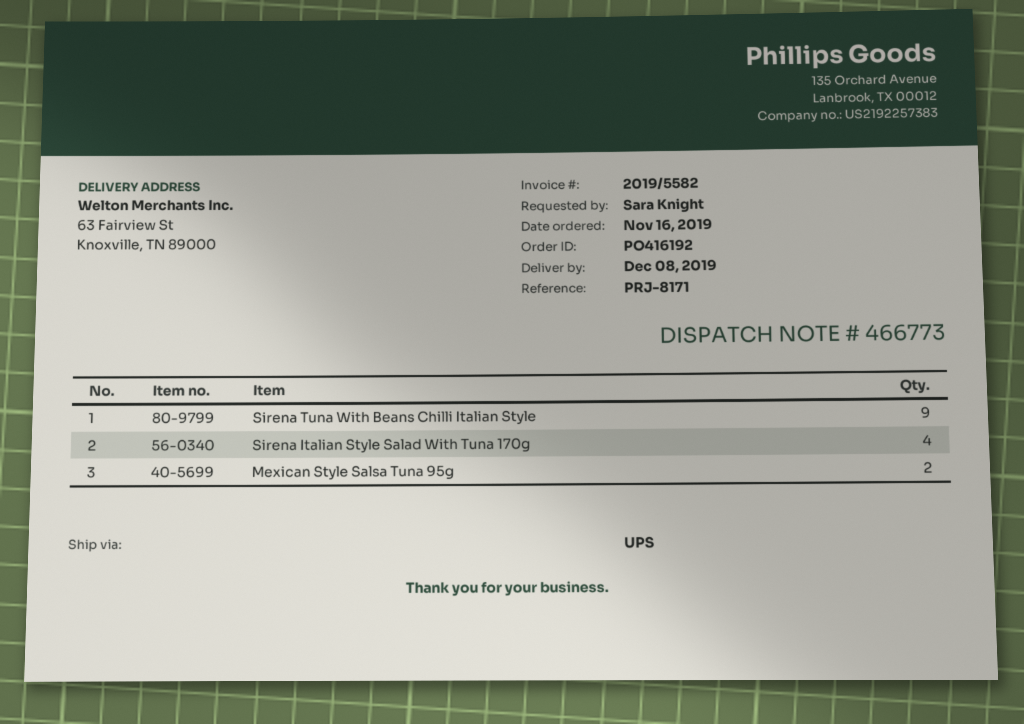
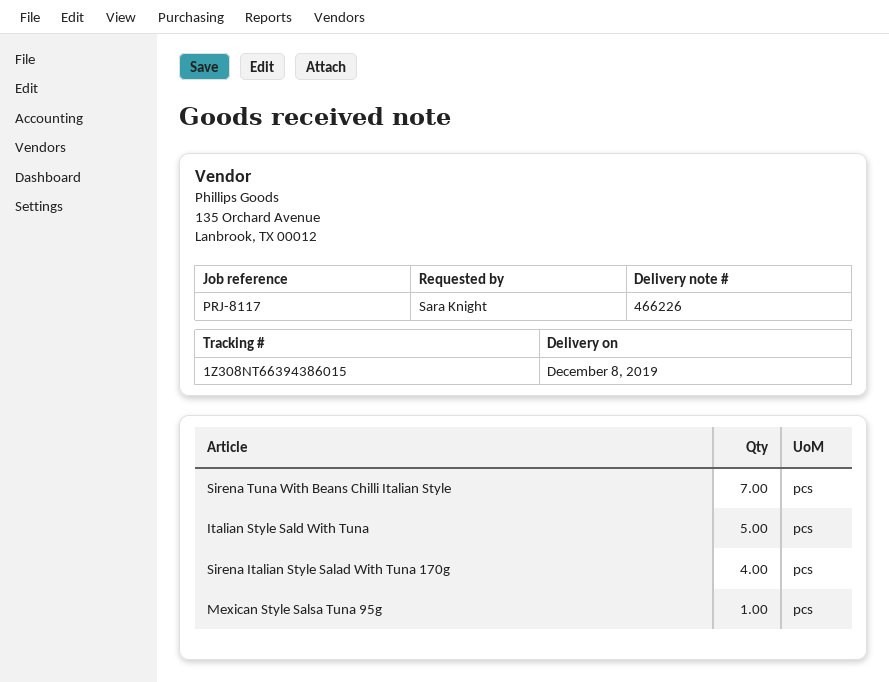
delivery note number: 466773 -> 466226
reference: PRJ-8171 -> PRJ-8117
Sirena Tuna With Beans Chilli Italian Style: 9 -> 7
Mexican Style Salsa Tuna 95g: 2 -> 1
Italian Style Sald With Tuna: none -> 5

